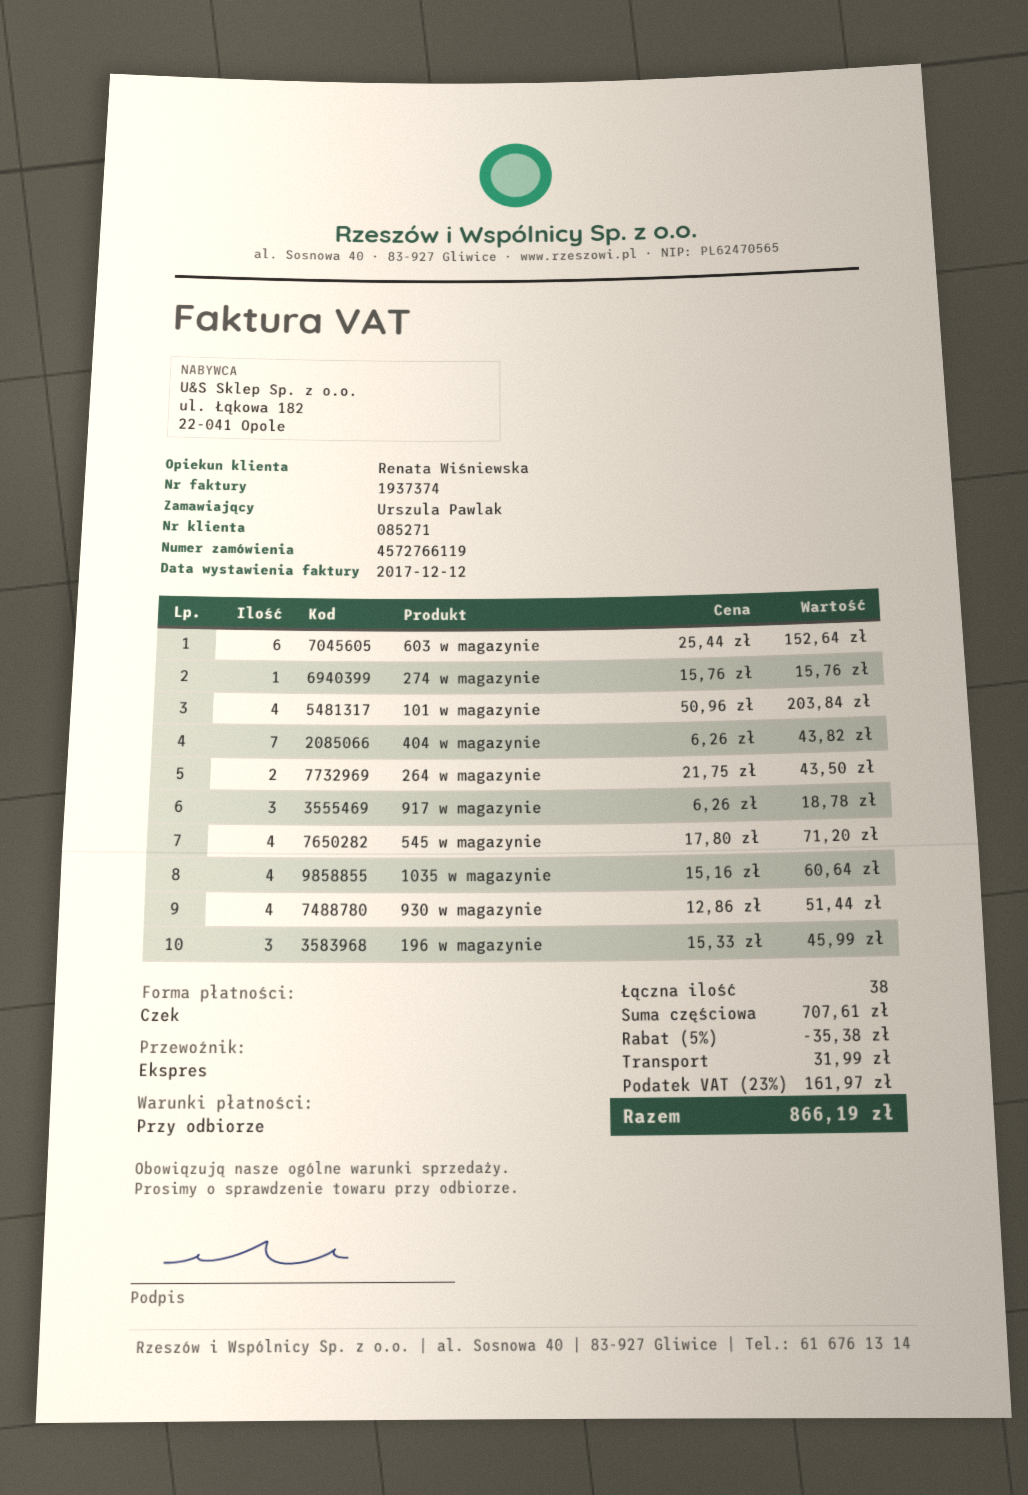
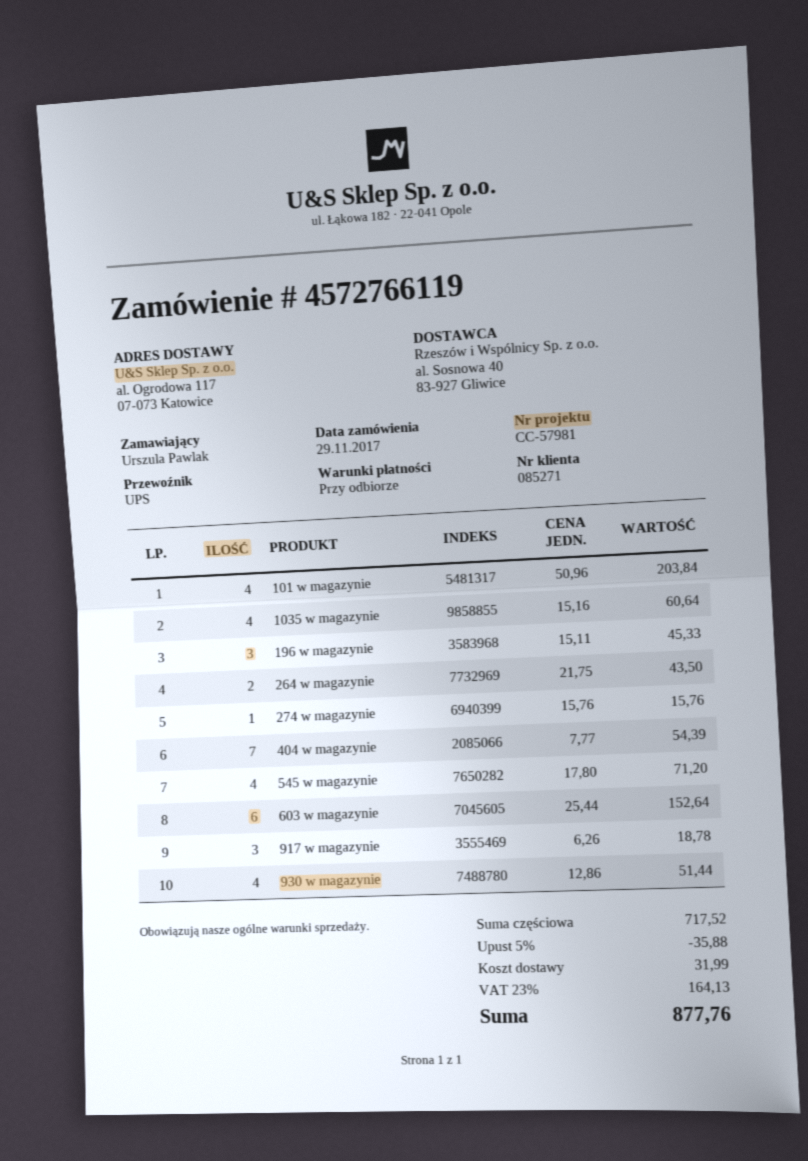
shipping method: express -> UPS
404 w magazynie: 7 x 6.26 = 43.82 -> 7 x 7.77 = 54.39
196 w magazynie: 3 x 15.33 = 45.99 -> 3 x 15.11 = 45.33
subtotal: 707.61 -> 717.52
discount: 5% = 35.38 -> 5% = 35.88
tax: 23% = 161.97 -> 23% = 164.13
total: 866.19 -> 877.76

